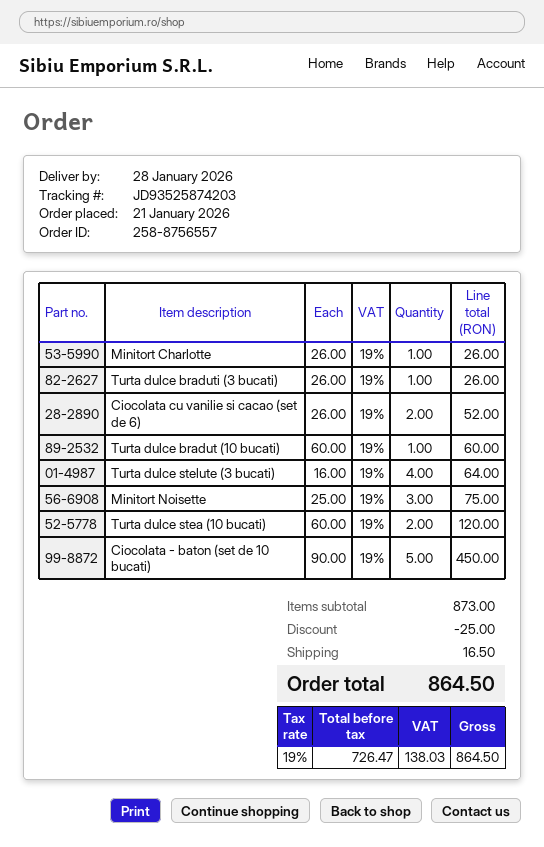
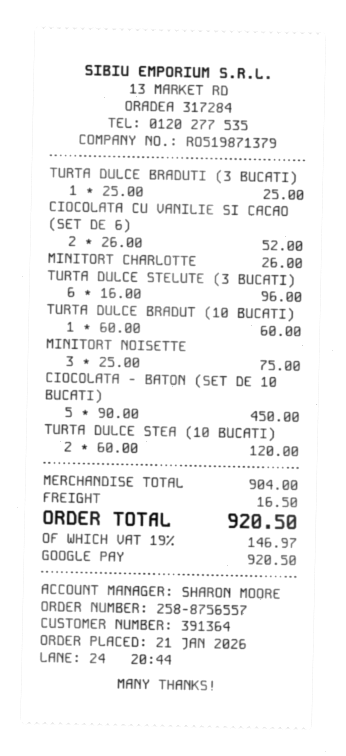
Turta dulce braduti (3 bucati): 1 x 26.00 = 26.00 -> 1 x 25.00 = 25.00
Turta dulce stelute (3 bucati): 4 x 16.00 = 64.00 -> 6 x 16.00 = 96.00
subtotal: 873.00 -> 904.00
discount: 25.00 -> none
tax: 19% = 138.03 -> 19% = 146.97
total: 864.50 -> 920.50

